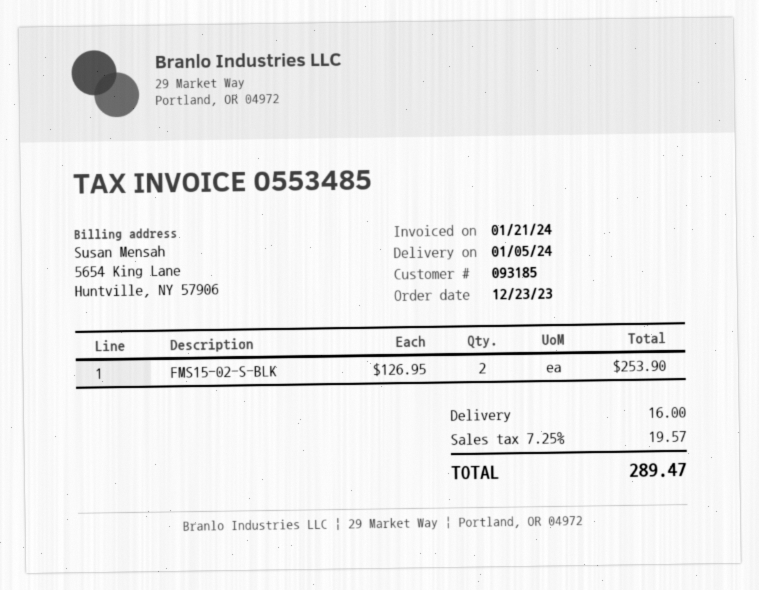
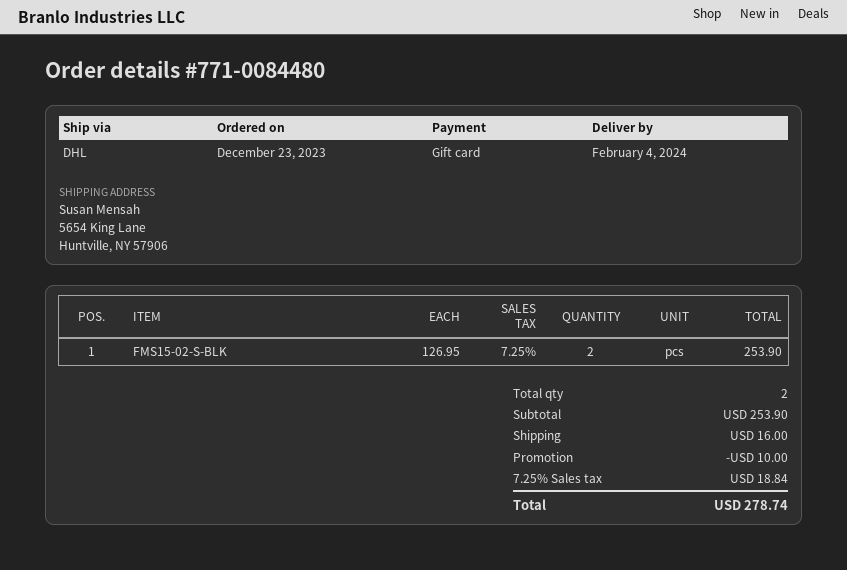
delivery date: 2024-01-05 -> 2024-02-04
discount: none -> 10.00
tax: 7.25% = 19.57 -> 7.25% = 18.84
total: 289.47 -> 278.74

